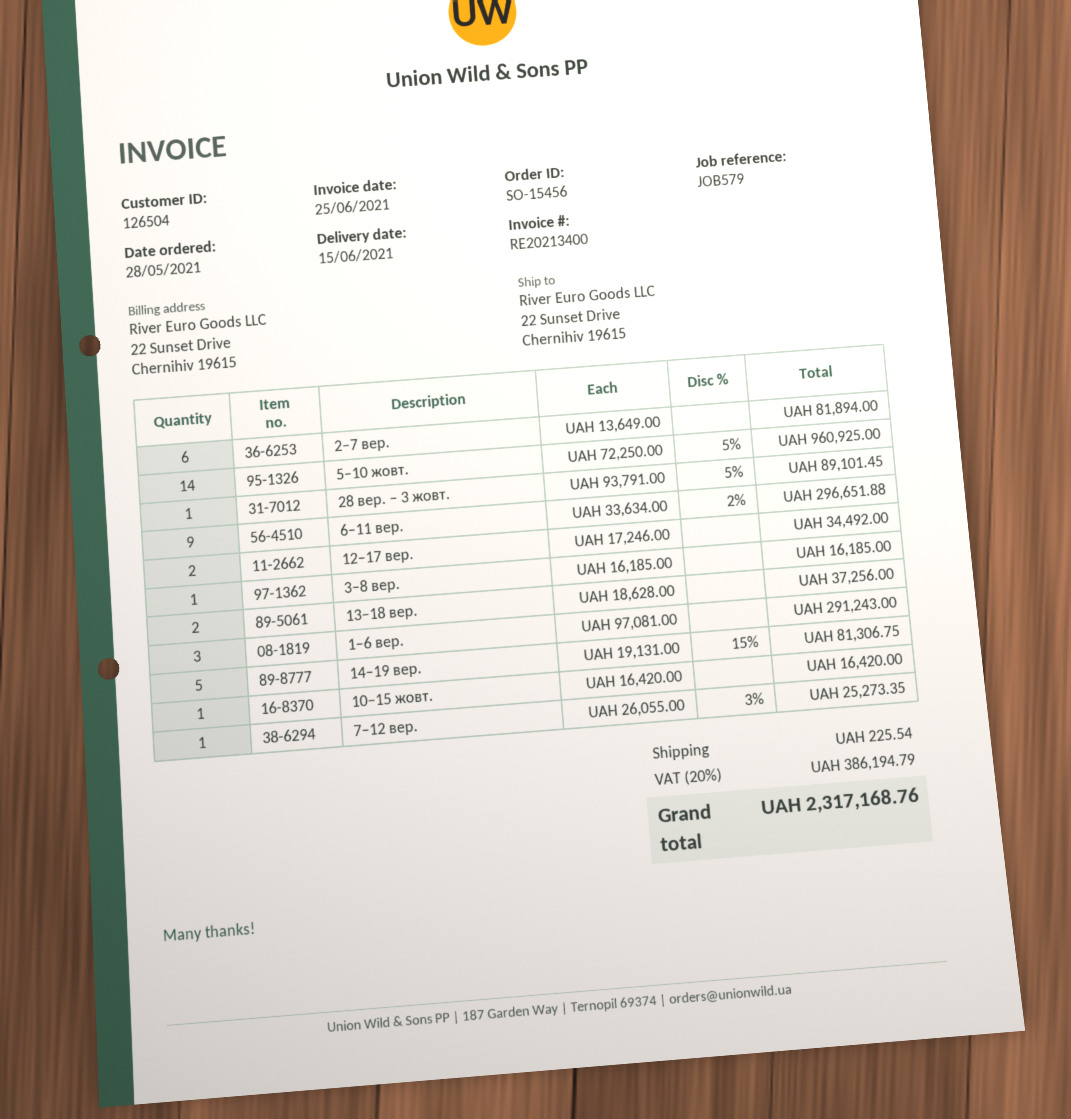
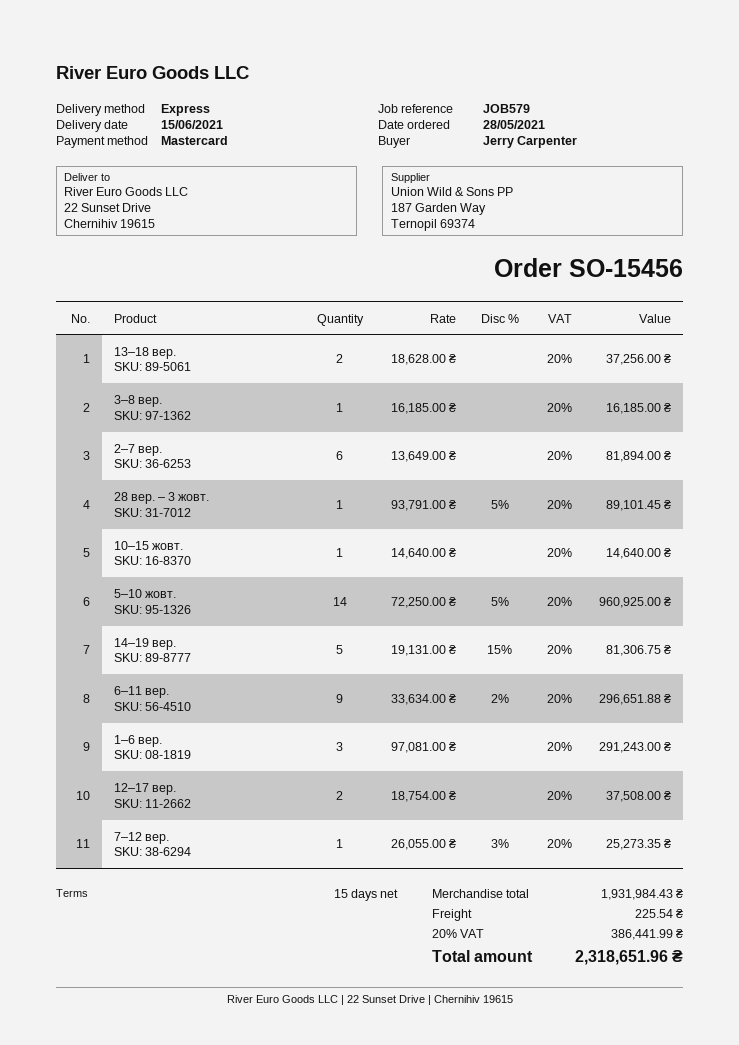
12–17 вер.: 2 x 17246.00 = 34492.00 -> 2 x 18754.00 = 37508.00
10–15 жовт.: 1 x 16420.00 = 16420.00 -> 1 x 14640.00 = 14640.00
tax: 20% = 386194.79 -> 20% = 386441.99
total: 2317168.76 -> 2318651.96

